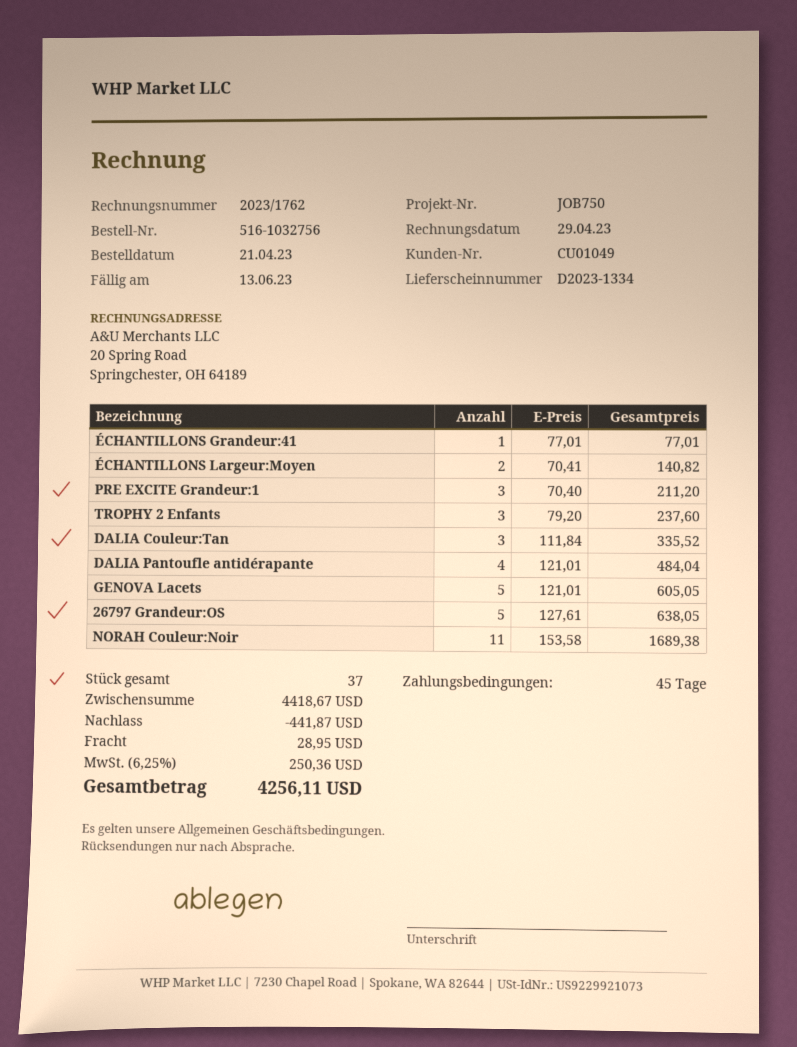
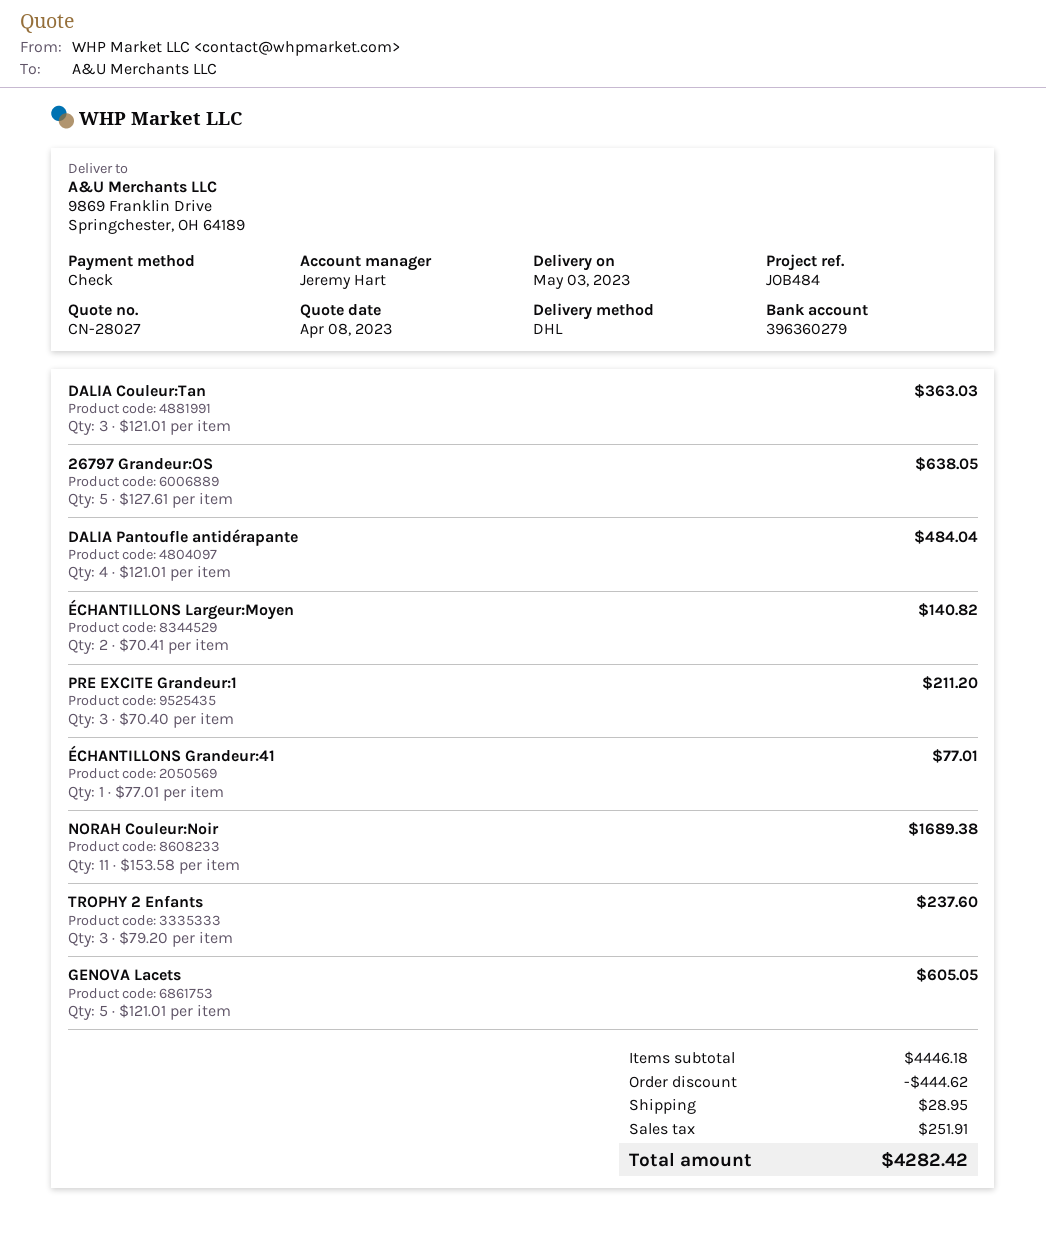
reference: JOB750 -> JOB484
DALIA Couleur:Tan: 3 x 111.84 = 335.52 -> 3 x 121.01 = 363.03
subtotal: 4418.67 -> 4446.18
discount: 441.87 -> 444.62
tax: 250.36 -> 251.91
total: 4256.11 -> 4282.42

